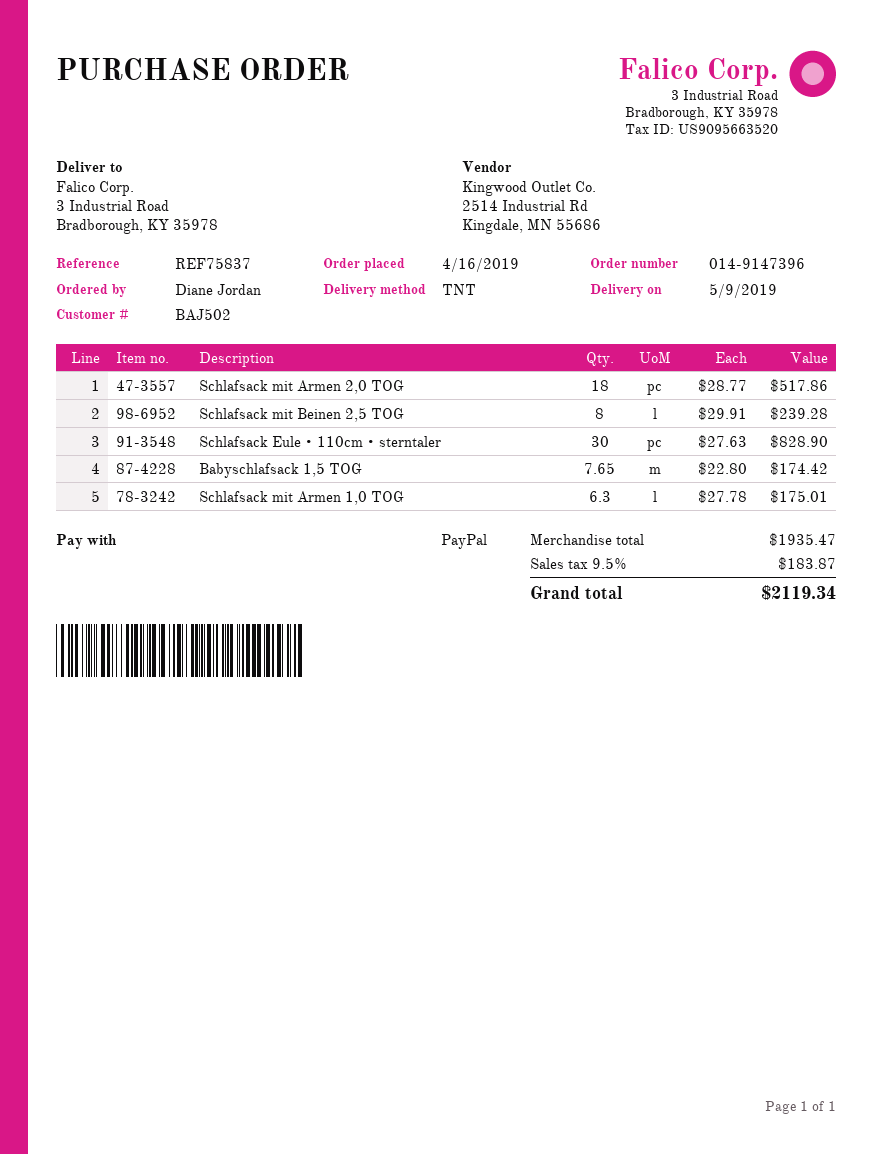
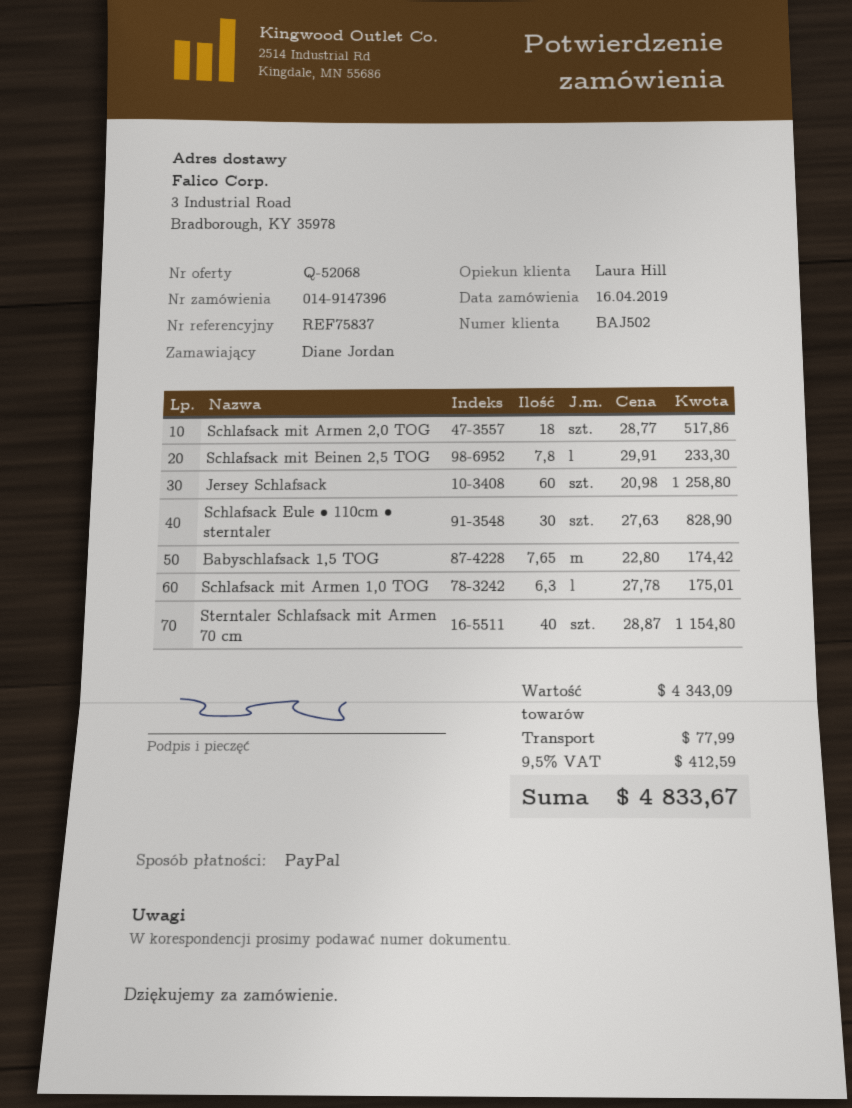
Schlafsack mit Beinen 2,5 TOG: 8 x 29.91 = 239.28 -> 7.8 x 29.91 = 233.30
Jersey Schlafsack: none -> 60 x 20.98 = 1258.80
Sterntaler Schlafsack mit Armen 70 cm: none -> 40 x 28.87 = 1154.80
subtotal: 1935.47 -> 4343.09
shipping: none -> 77.99
tax: 9.5% = 183.87 -> 9.5% = 412.59
total: 2119.34 -> 4833.67

